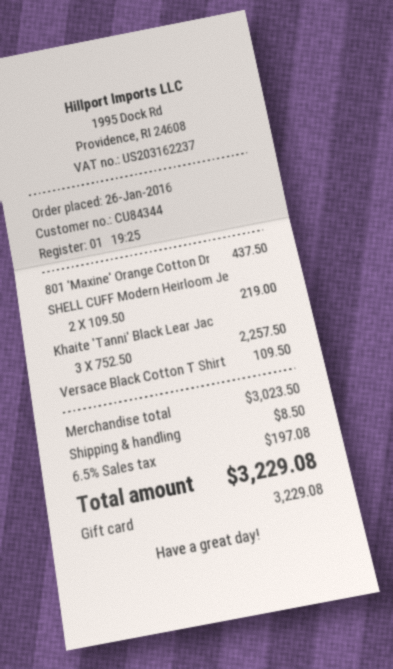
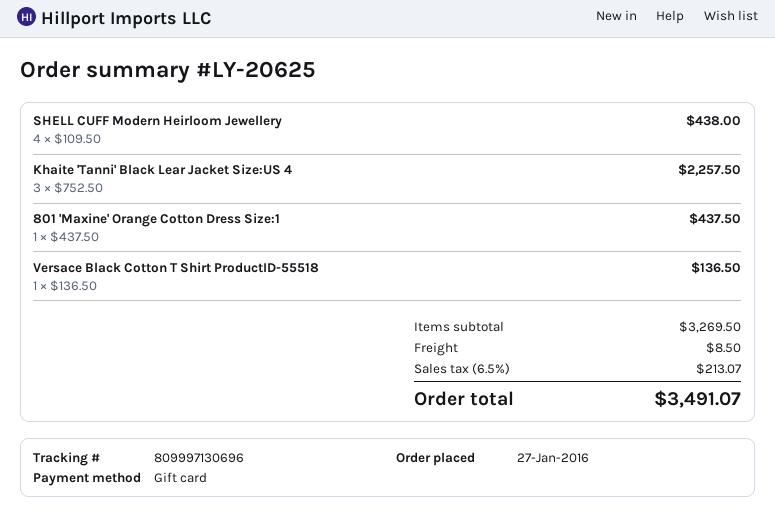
order date: 2016-01-26 -> 2016-01-27
SHELL CUFF Modern Heirloom Je: 2 x 109.50 = 219.00 -> 4 x 109.50 = 438.00
Versace Black Cotton T Shirt: 1 x 109.50 = 109.50 -> 1 x 136.50 = 136.50
subtotal: 3023.50 -> 3269.50
tax: 6.5% = 197.08 -> 6.5% = 213.07
total: 3229.08 -> 3491.07

